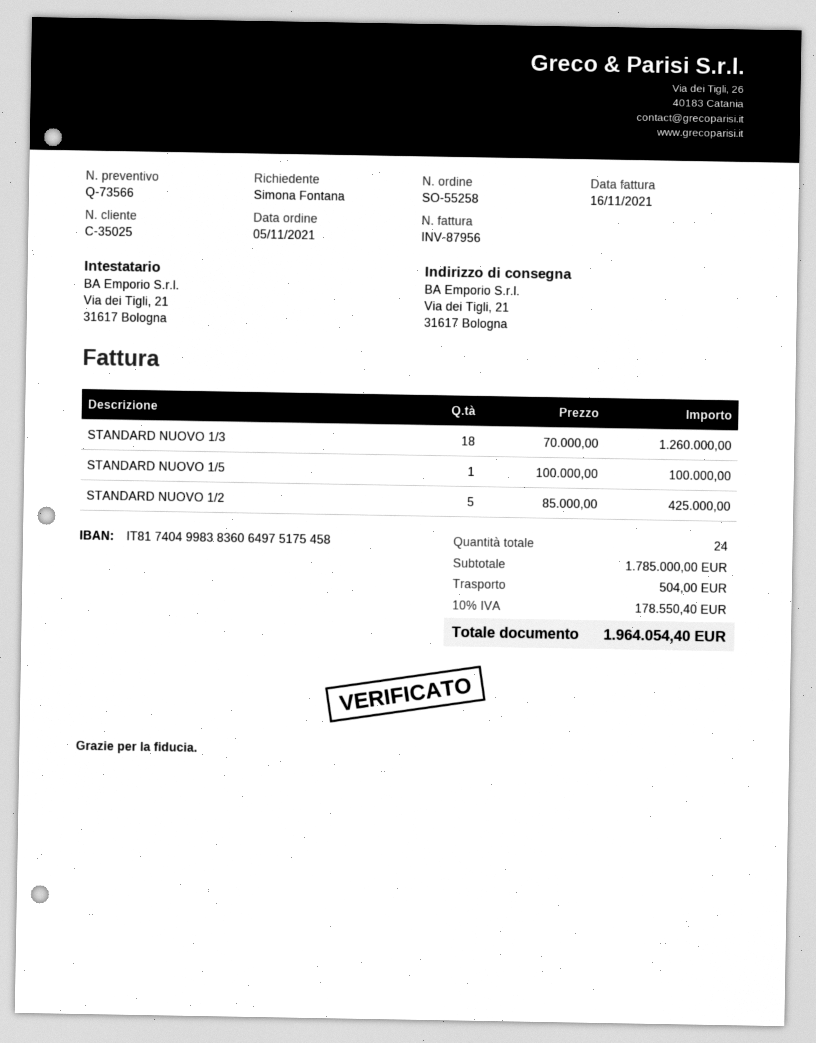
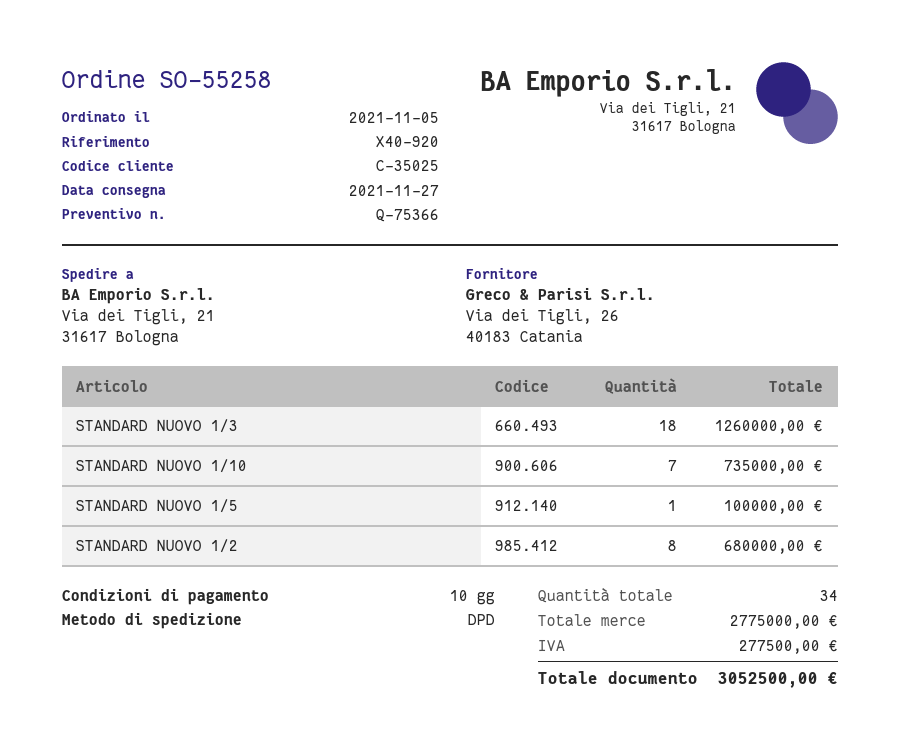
quote number: Q-73566 -> Q-75366
STANDARD NUOVO 1/2: 5 for 425000.00 -> 8 for 680000.00
STANDARD NUOVO 1/10: none -> 7 for 735000.00
total quantity: 24 -> 34
subtotal: 1785000.00 -> 2775000.00
shipping: 504.00 -> none
tax: 178550.40 -> 277500.00
total: 1964054.40 -> 3052500.00

